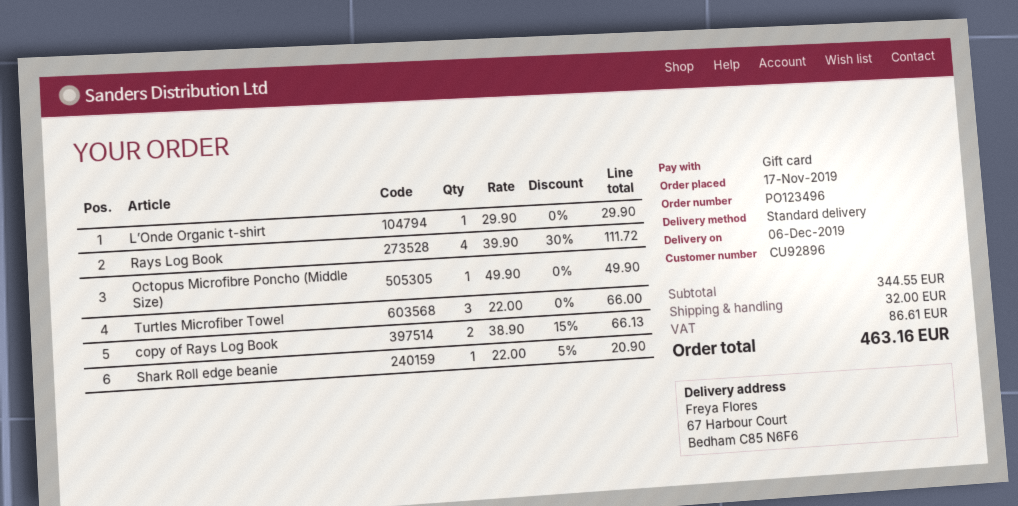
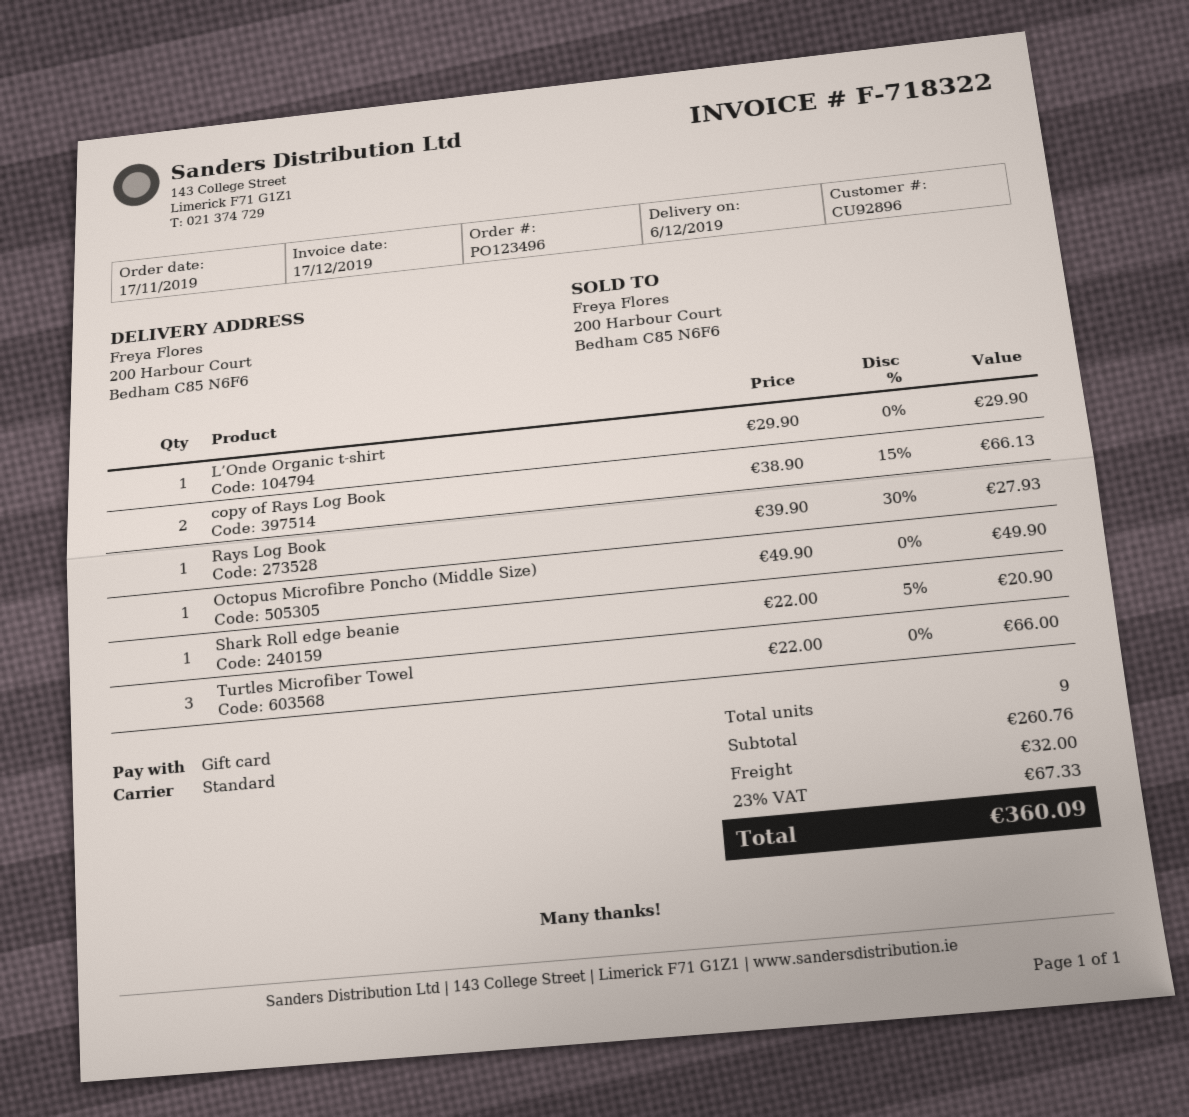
ship to: 67 Harbour Court, Bedham C85 N6F6 -> 200 Harbour Court, Bedham C85 N6F6
Rays Log Book: 4 x 39.90 - 30% = 111.72 -> 1 x 39.90 - 30% = 27.93
subtotal: 344.55 -> 260.76
tax: 86.61 -> 67.33
total: 463.16 -> 360.09

